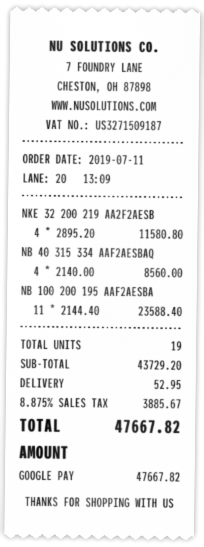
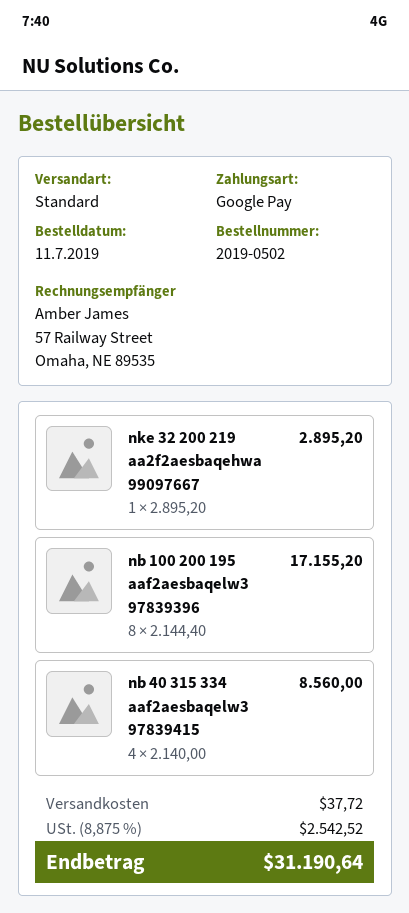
NKE 32 200 219 AA2F2AESB: 4 x 2895.20 = 11580.80 -> 1 x 2895.20 = 2895.20
NB 100 200 195 AAF2AESBA: 11 x 2144.40 = 23588.40 -> 8 x 2144.40 = 17155.20
shipping: 52.95 -> 37.72
tax: 8.875% = 3885.67 -> 8.875% = 2542.52
total: 47667.82 -> 31190.64

